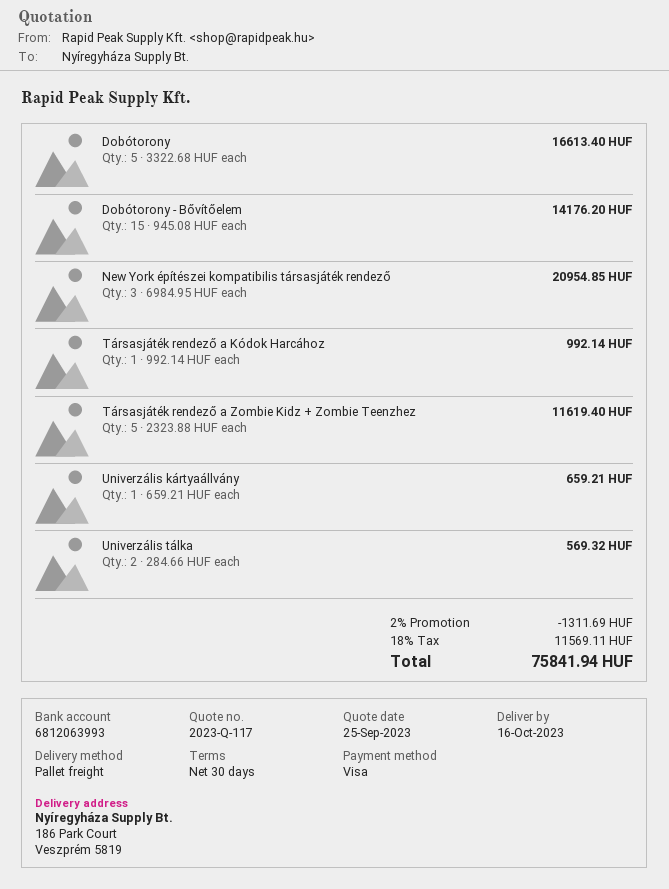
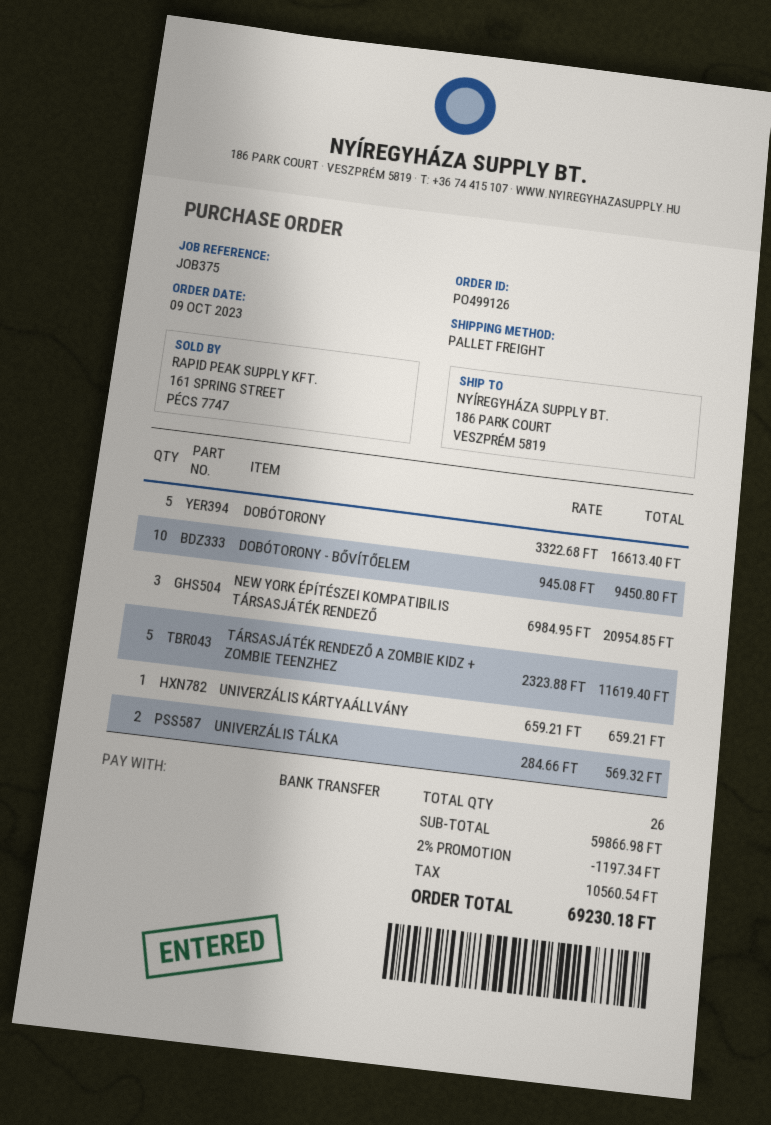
payment method: Visa -> bank transfer
Dobótorony - Bővítőelem: 15 x 945.08 = 14176.20 -> 10 x 945.08 = 9450.80
Társasjáték rendező a Kódok Harcához: 1 x 992.14 = 992.14 -> none
discount: 2% = 1311.69 -> 2% = 1197.34
tax: 11569.11 -> 10560.54
total: 75841.94 -> 69230.18

